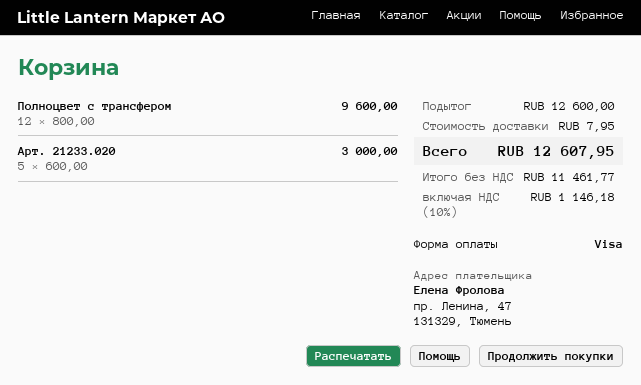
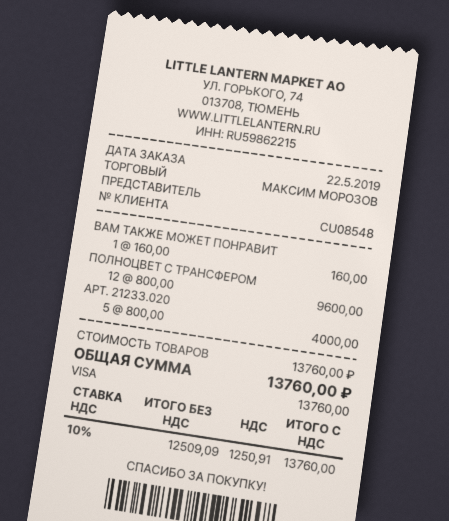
Арт. 21233.020: 5 x 600.00 = 3000.00 -> 5 x 800.00 = 4000.00
ВАМ ТАКЖЕ МОЖЕТ ПОНРАВИТ: none -> 1 x 160.00 = 160.00
subtotal: 12600.00 -> 13760.00
shipping: 7.95 -> none
net: 11461.77 -> 12509.09
tax: 10% = 1146.18 -> 10% = 1250.91
total: 12607.95 -> 13760.00

